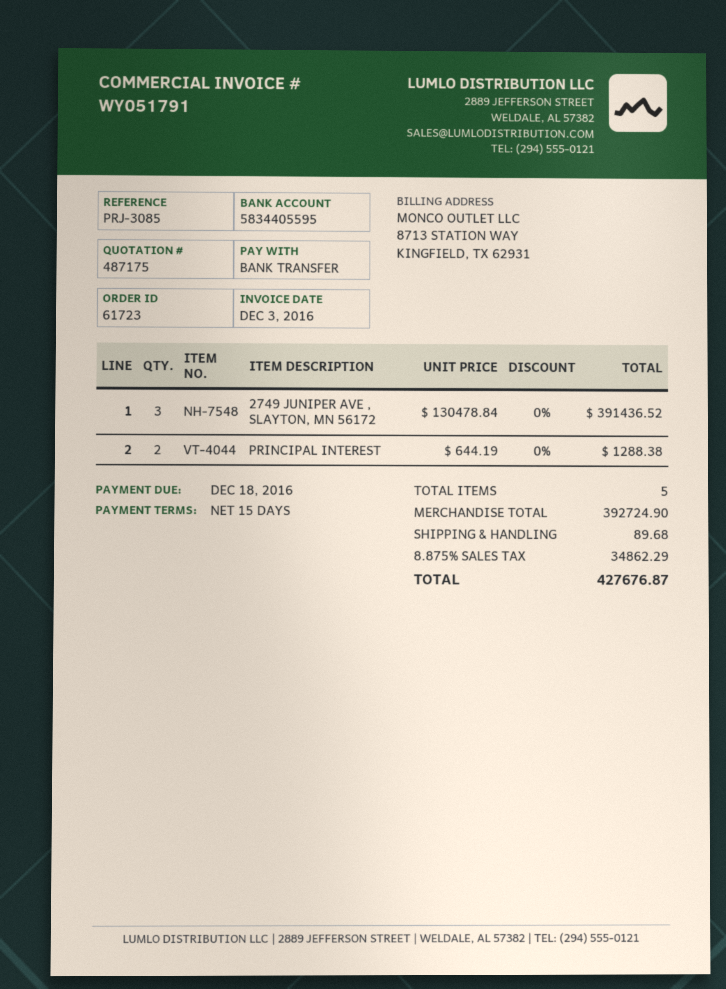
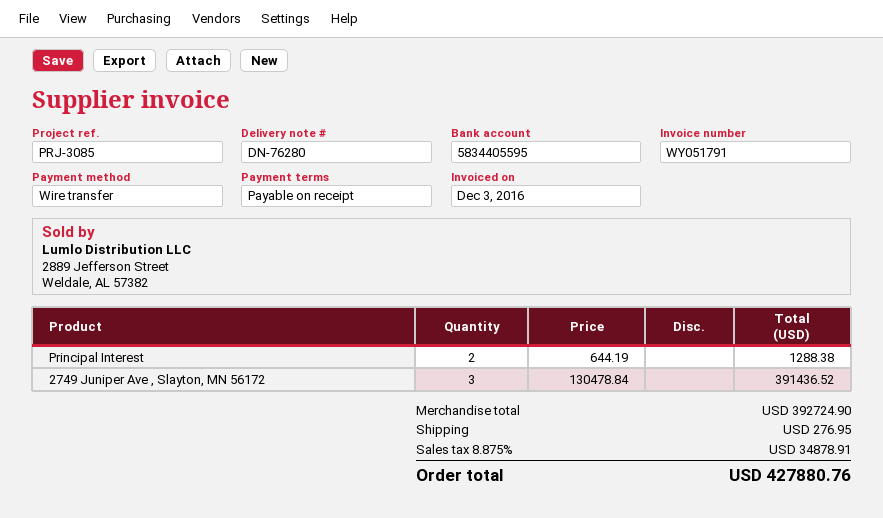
payment terms: 15 days -> on receipt
shipping: 89.68 -> 276.95
tax: 8.875% = 34862.29 -> 8.875% = 34878.91
total: 427676.87 -> 427880.76

